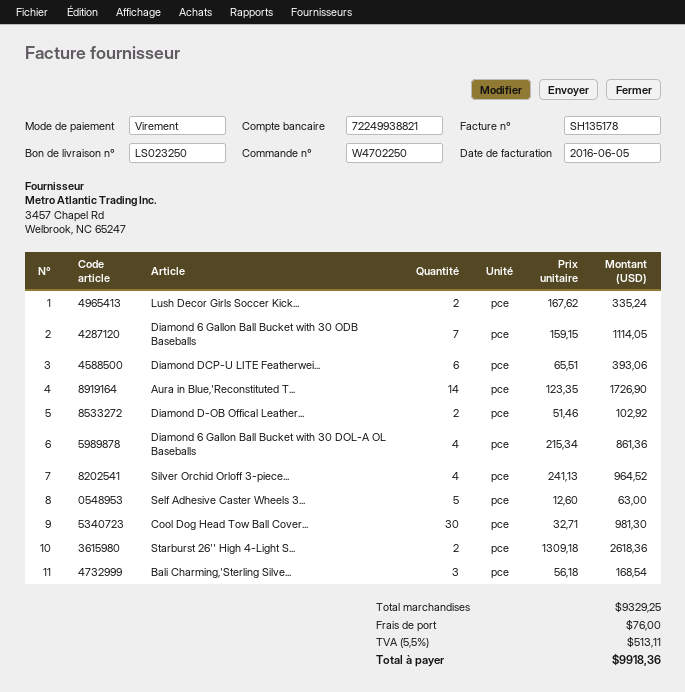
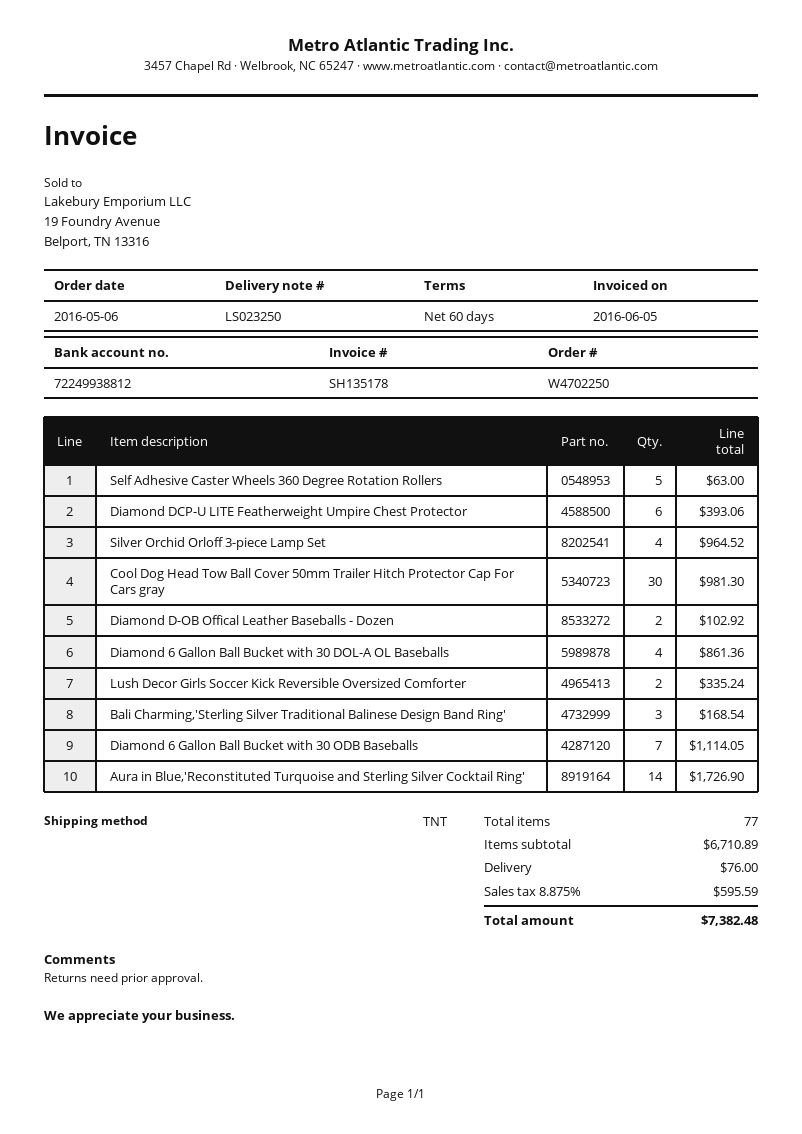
bank account: 72249938821 -> 72249938812
Starburst 26'' High 4-Light S...: 2 for 2618.36 -> none
subtotal: 9329.25 -> 6710.89
tax: 5.5% = 513.11 -> 8.875% = 595.59
total: 9918.36 -> 7382.48

